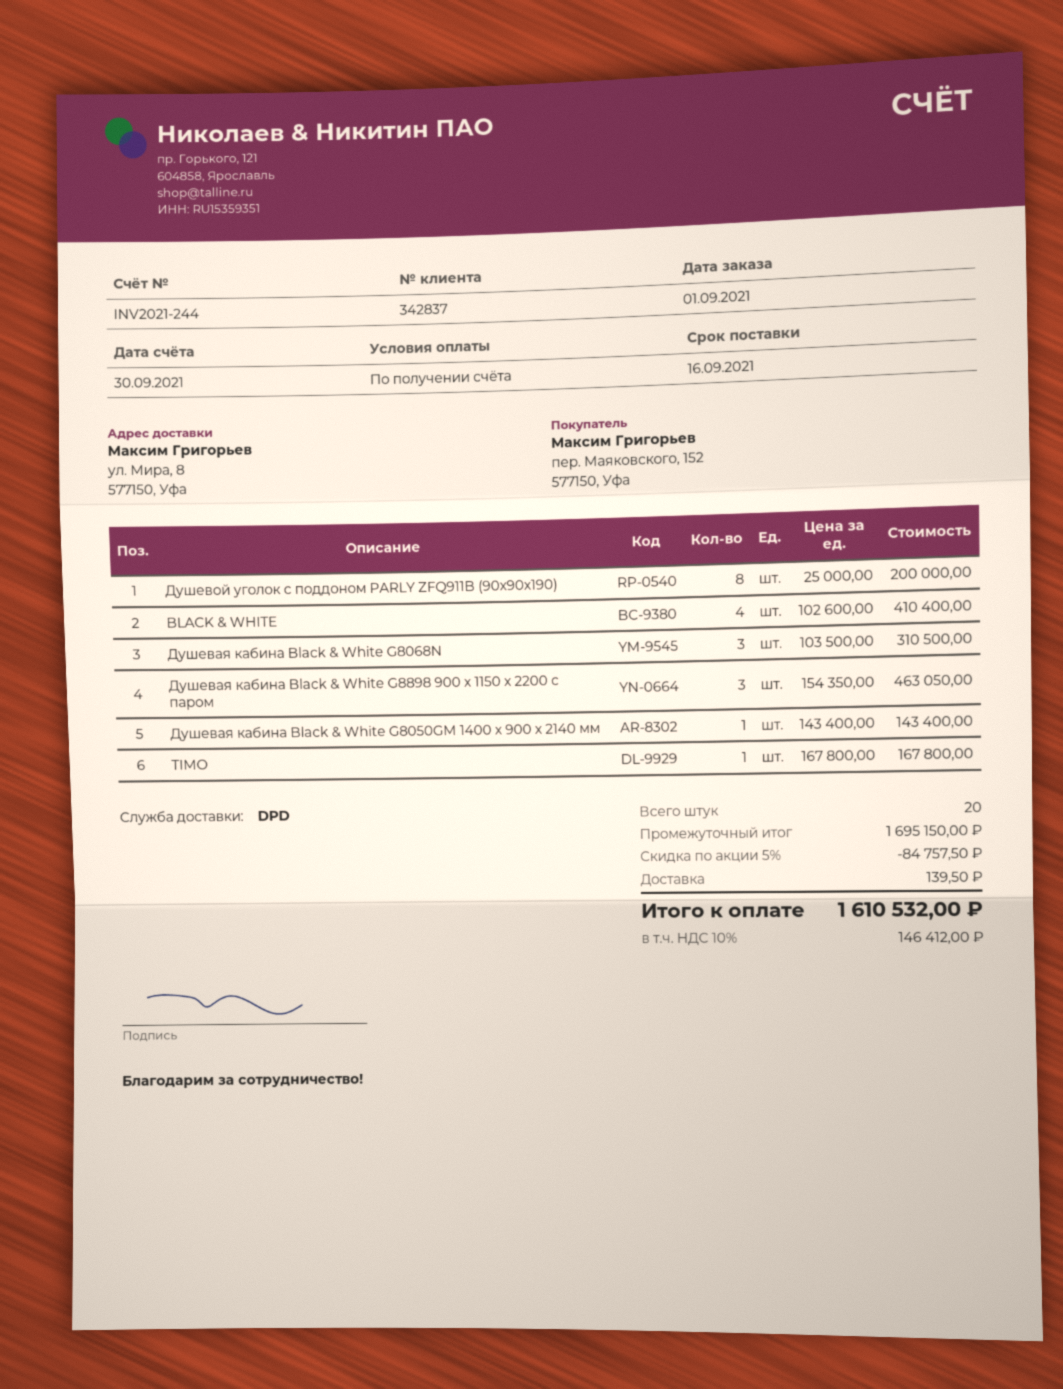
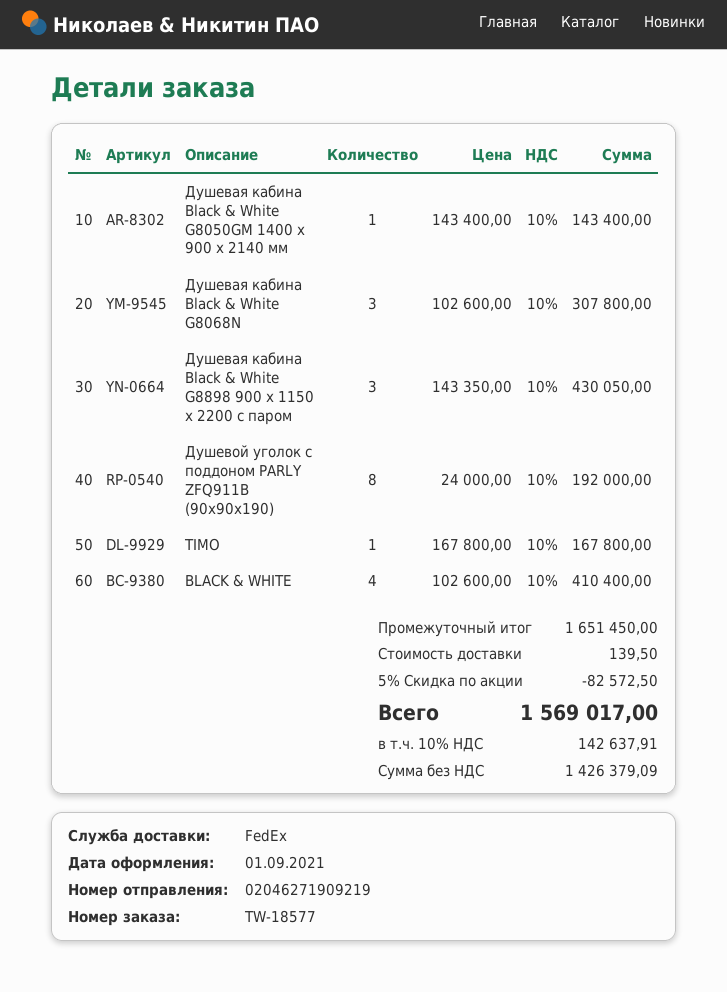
shipping method: DPD -> FedEx
Душевой уголок с поддоном PARLY ZFQ911B (90х90х190): 8 x 25000.00 = 200000.00 -> 8 x 24000.00 = 192000.00
Душевая кабина Black & White G8068N: 3 x 103500.00 = 310500.00 -> 3 x 102600.00 = 307800.00
Душевая кабина Black & White G8898 900 х 1150 х 2200 с паром: 3 x 154350.00 = 463050.00 -> 3 x 143350.00 = 430050.00
subtotal: 1695150.00 -> 1651450.00
discount: 5% = 84757.50 -> 5% = 82572.50
tax: 10% = 146412.00 -> 10% = 142637.91
total: 1610532.00 -> 1569017.00

